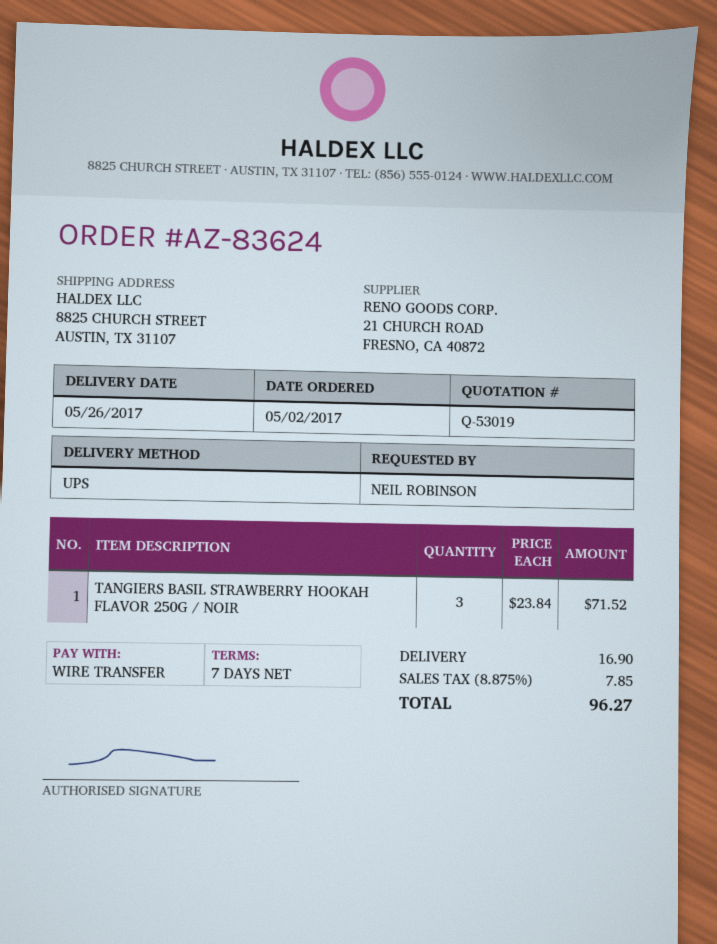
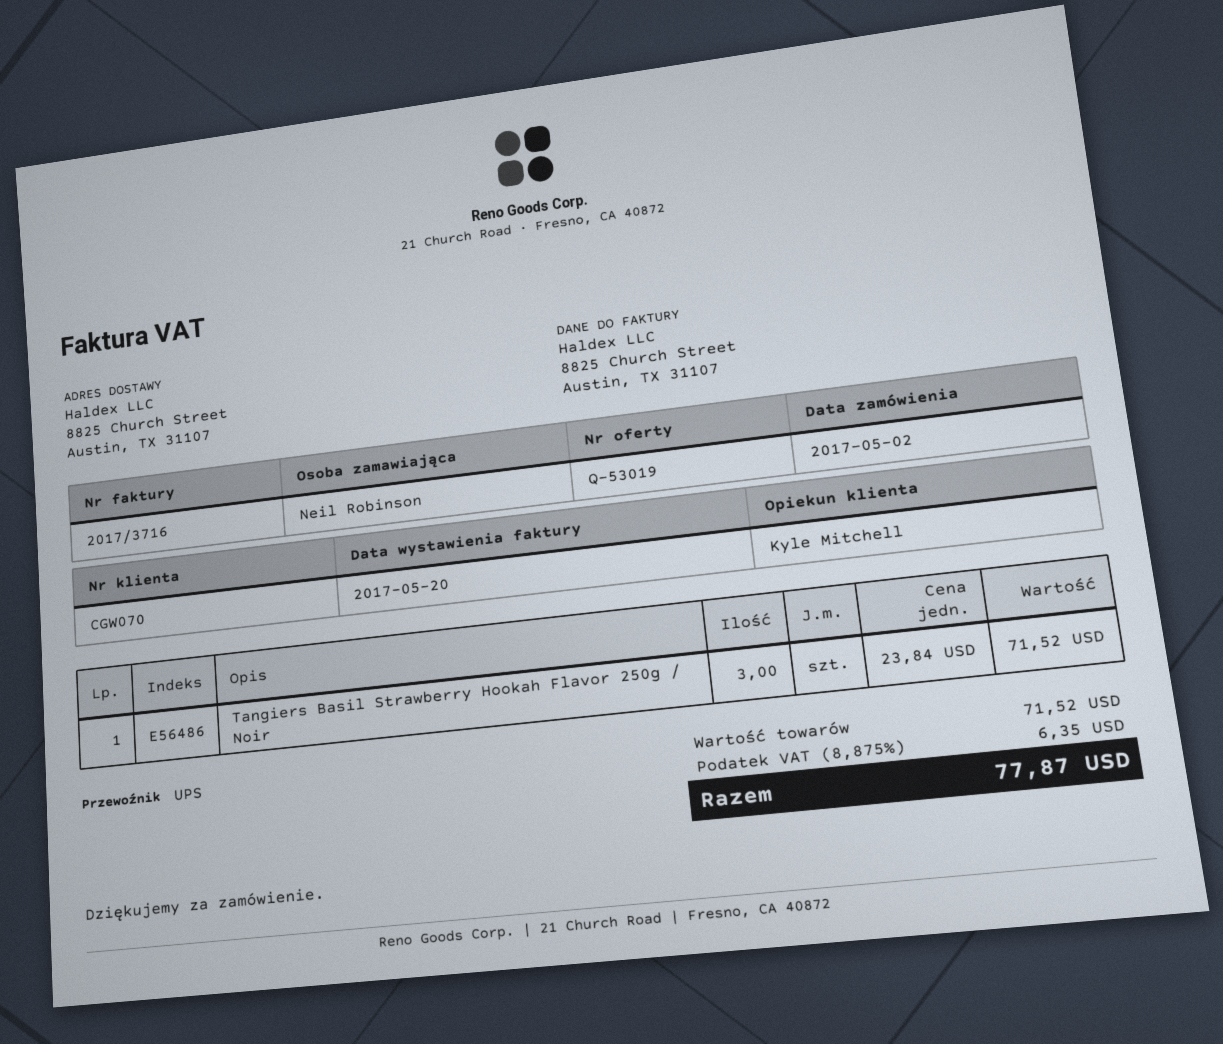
shipping: 16.90 -> none
tax: 8.875% = 7.85 -> 8.875% = 6.35
total: 96.27 -> 77.87

